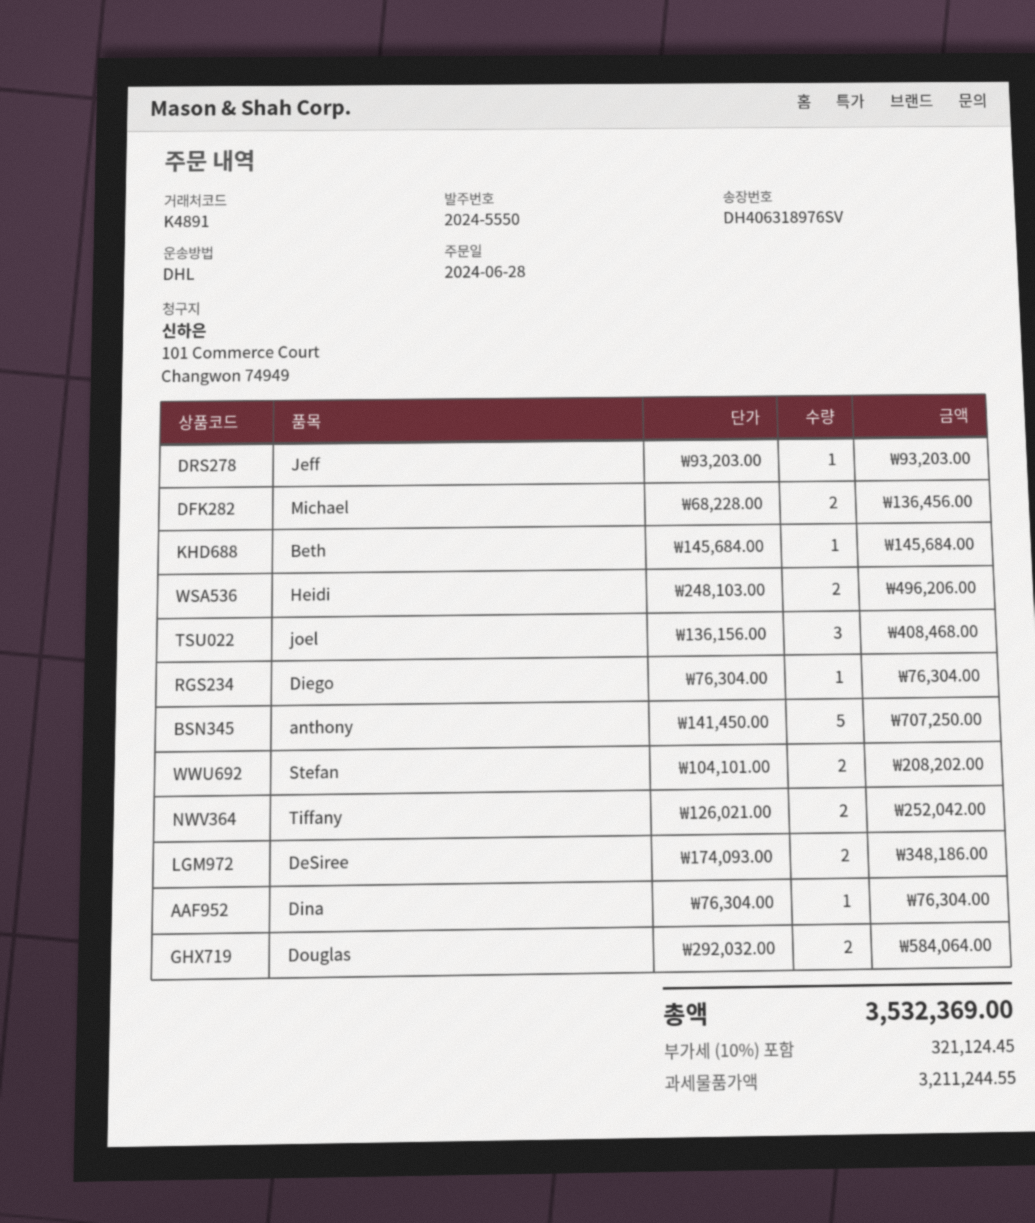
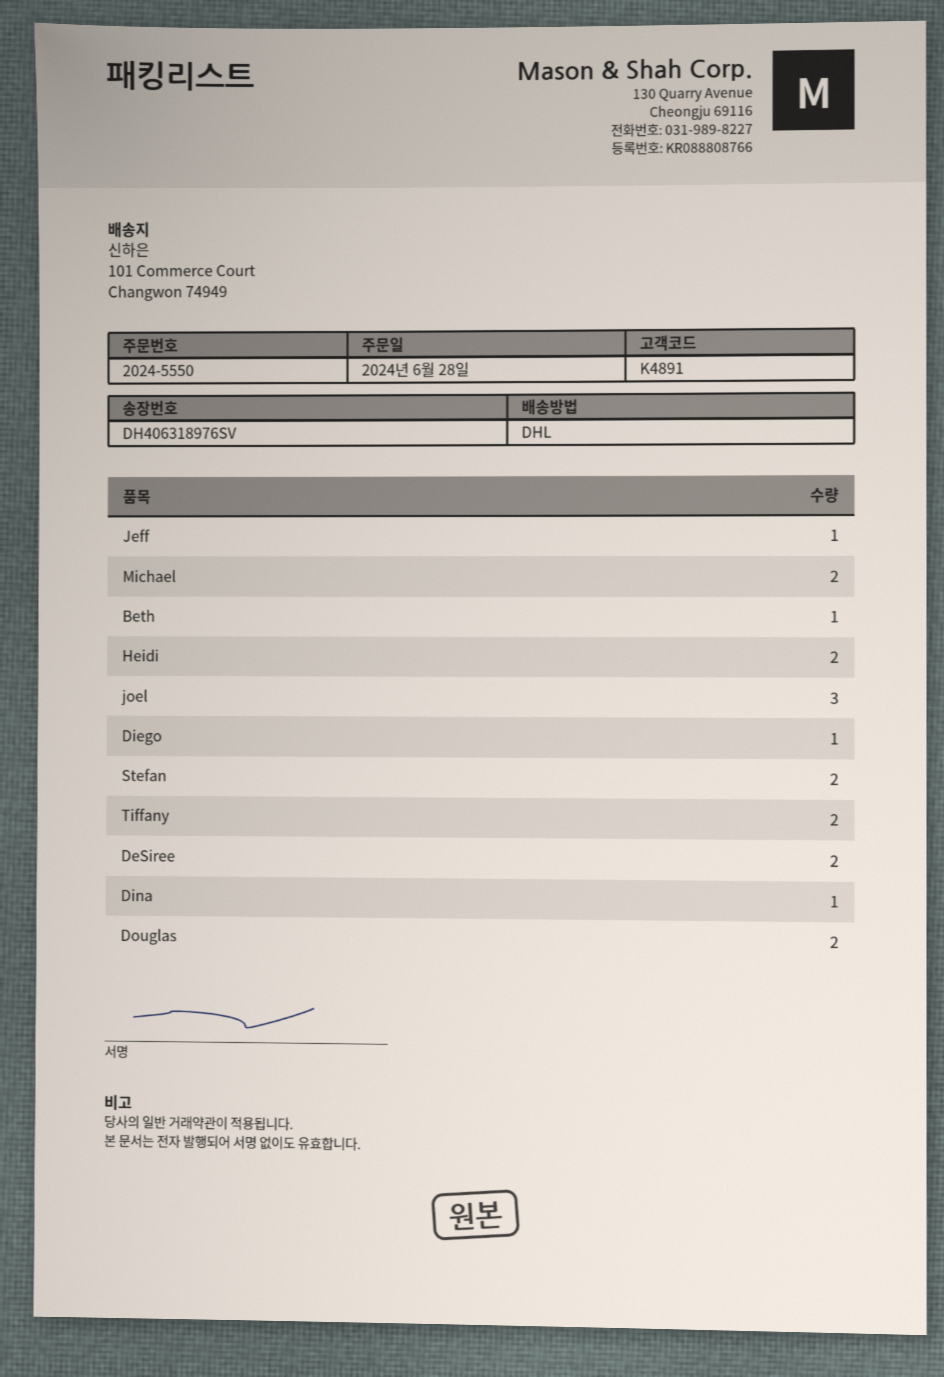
anthony: 5 -> none

